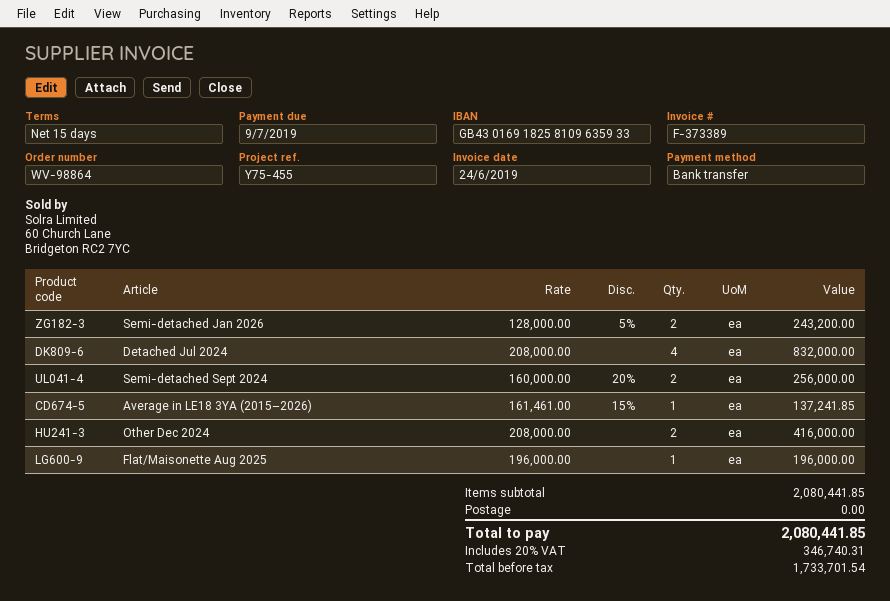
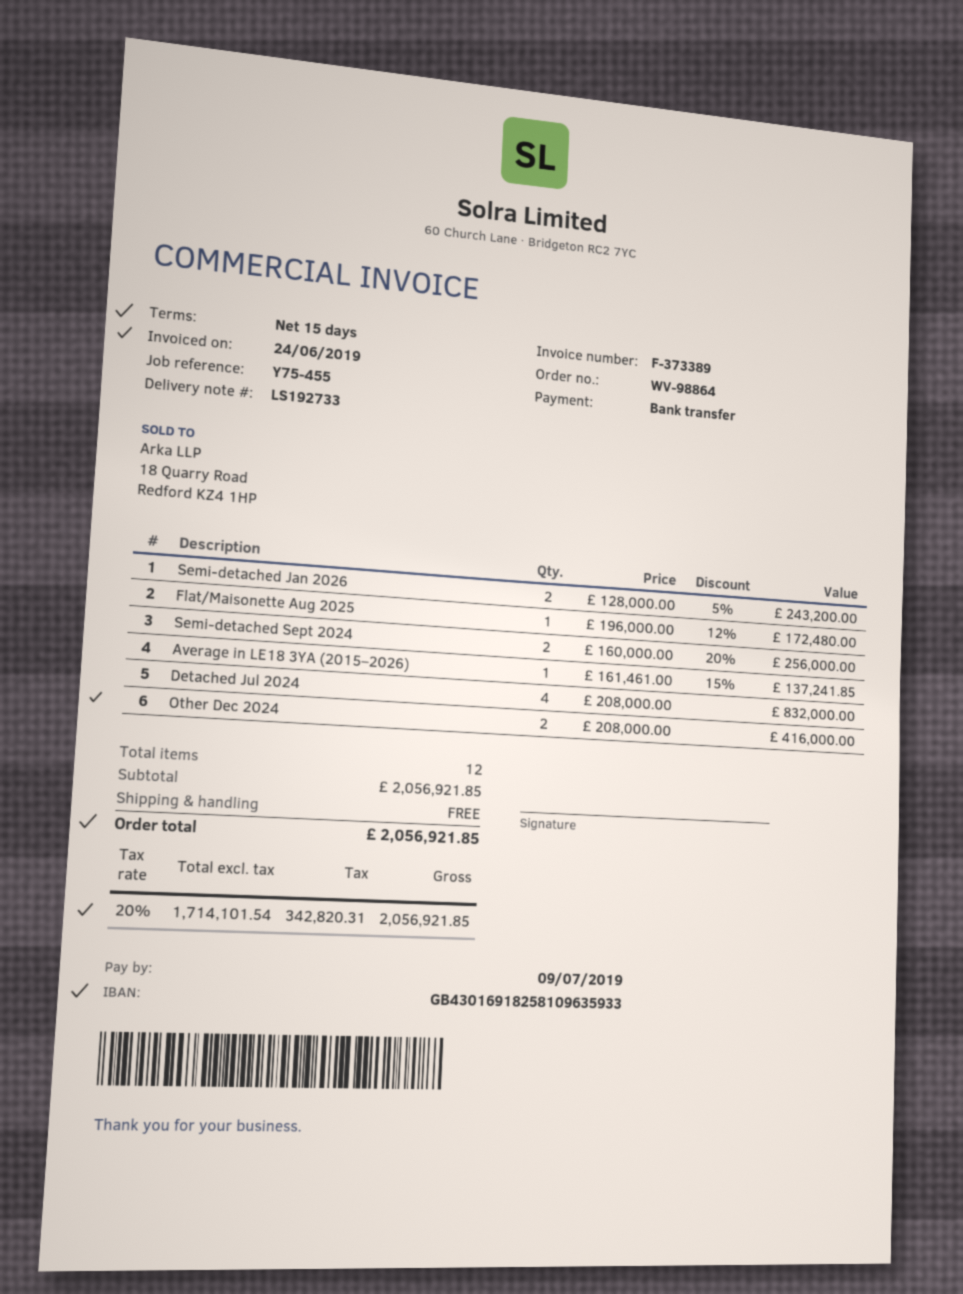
Flat/Maisonette Aug 2025: 1 x 196000.00 = 196000.00 -> 1 x 196000.00 - 12% = 172480.00
subtotal: 2080441.85 -> 2056921.85
net: 1733701.54 -> 1714101.54
tax: 20% = 346740.31 -> 20% = 342820.31
total: 2080441.85 -> 2056921.85

